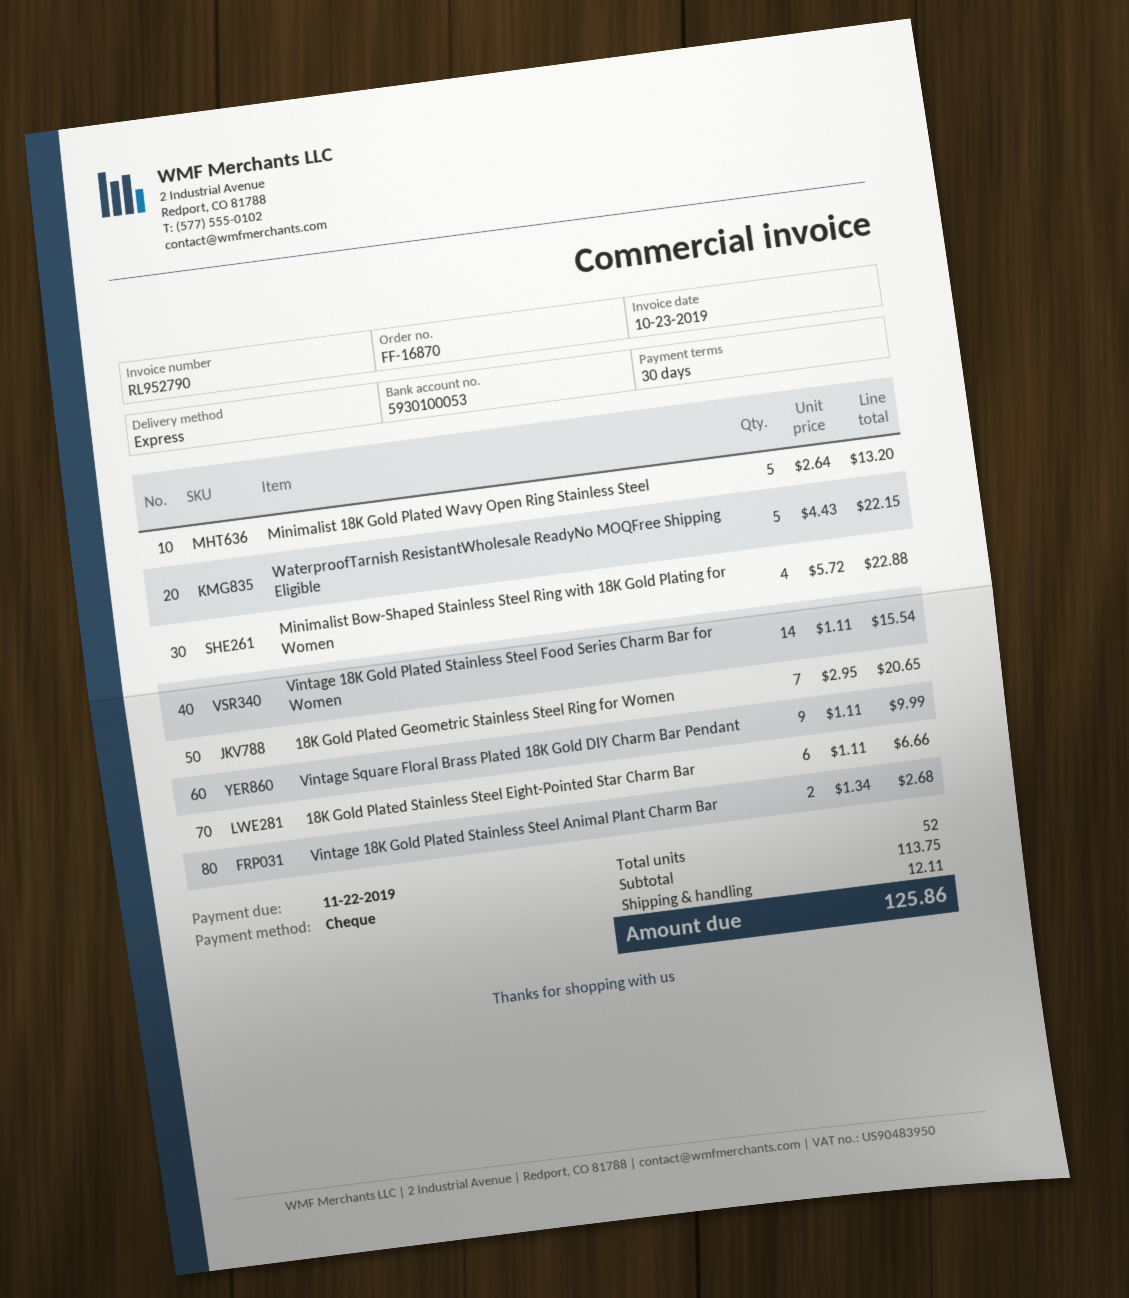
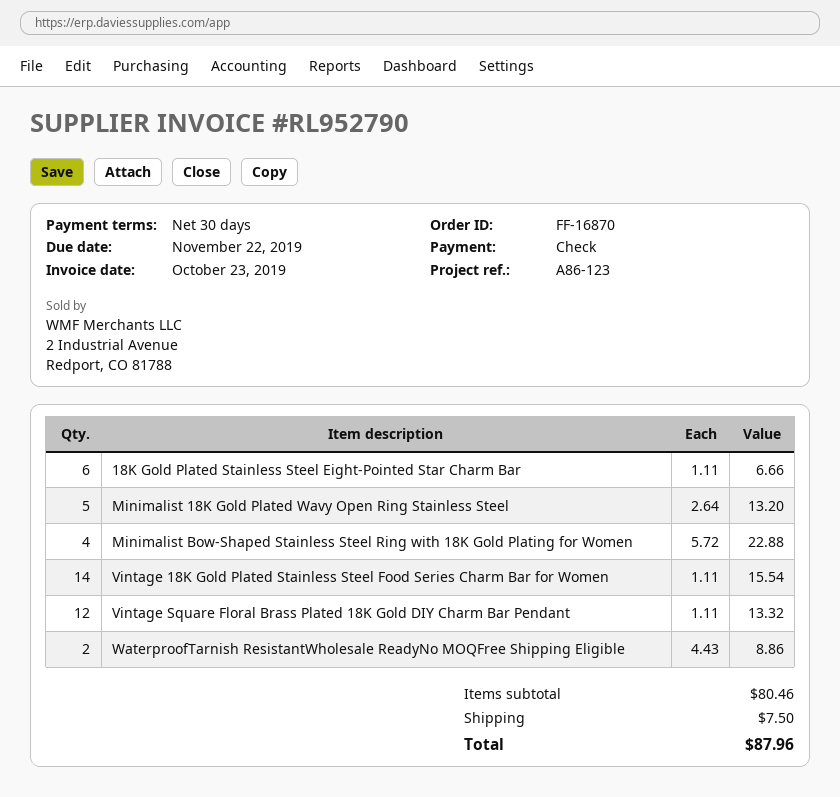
WaterproofTarnish ResistantWholesale ReadyNo MOQFree Shipping Eligible: 5 x 4.43 = 22.15 -> 2 x 4.43 = 8.86
18K Gold Plated Geometric Stainless Steel Ring for Women: 7 x 2.95 = 20.65 -> none
Vintage Square Floral Brass Plated 18K Gold DIY Charm Bar Pendant: 9 x 1.11 = 9.99 -> 12 x 1.11 = 13.32
Vintage 18K Gold Plated Stainless Steel Animal Plant Charm Bar: 2 x 1.34 = 2.68 -> none
subtotal: 113.75 -> 80.46
shipping: 12.11 -> 7.50
total: 125.86 -> 87.96

